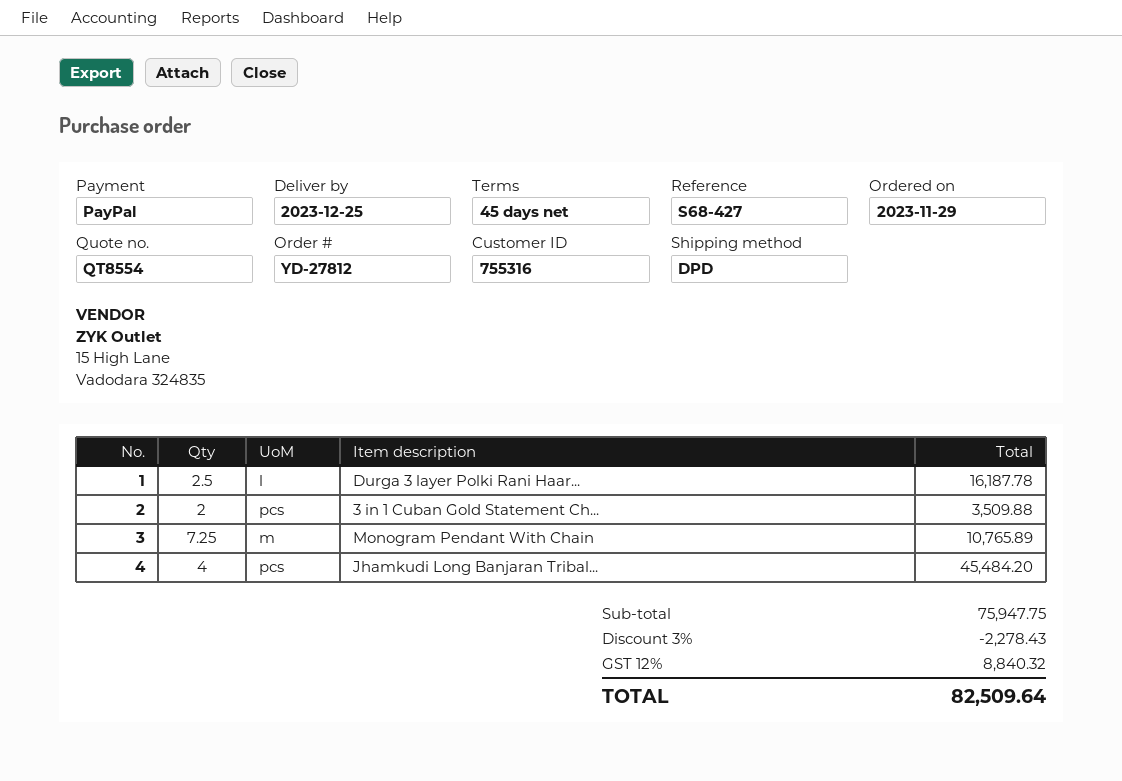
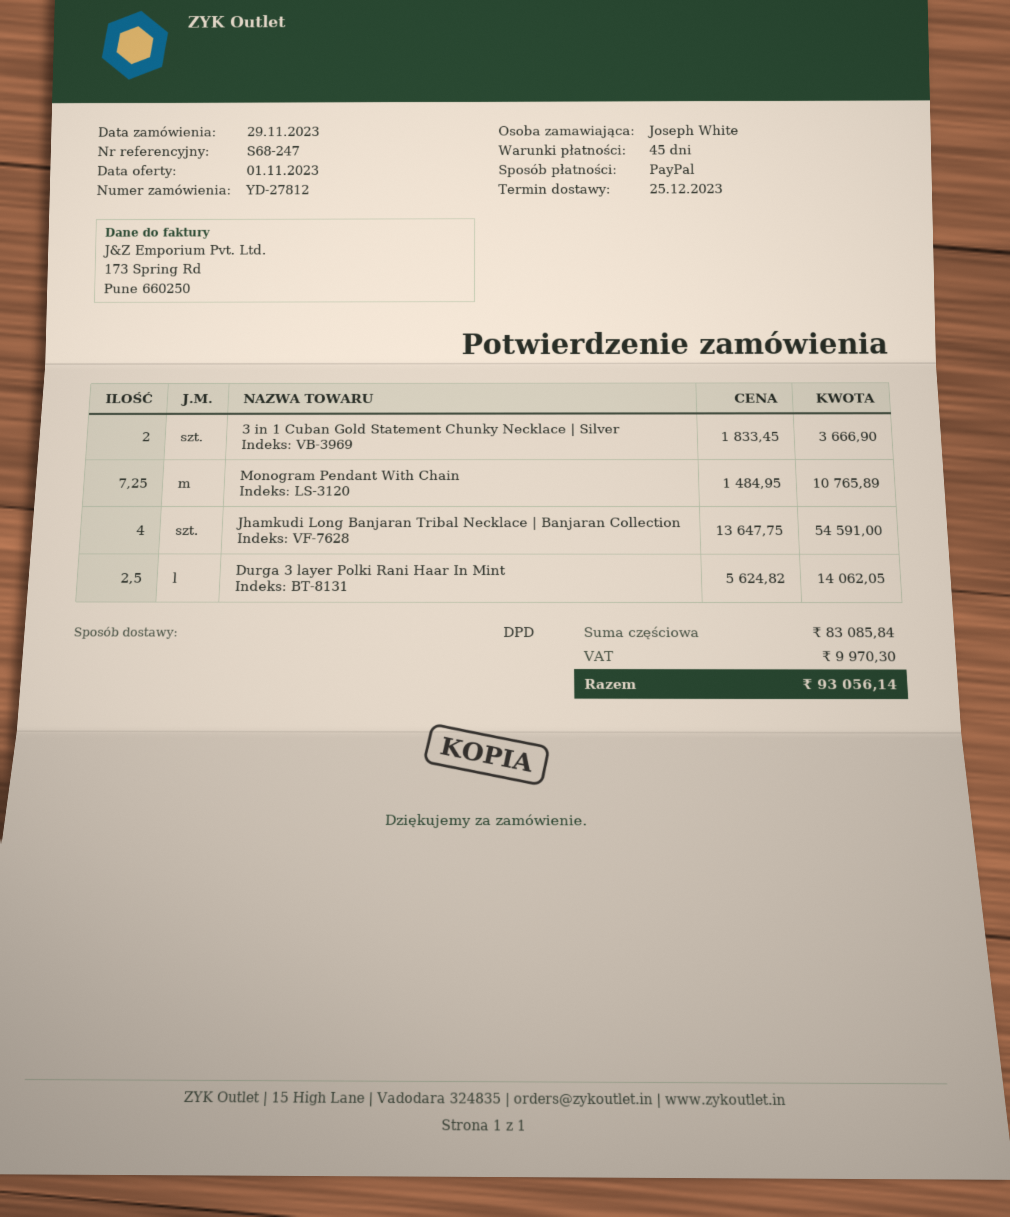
reference: S68-427 -> S68-247
Durga 3 layer Polki Rani Haar...: 2.5 for 16187.78 -> 2.5 for 14062.05
3 in 1 Cuban Gold Statement Ch...: 2 for 3509.88 -> 2 for 3666.90
Jhamkudi Long Banjaran Tribal...: 4 for 45484.20 -> 4 for 54591.00
subtotal: 75947.75 -> 83085.84
discount: 3% = 2278.43 -> none
tax: 8840.32 -> 9970.30
total: 82509.64 -> 93056.14

